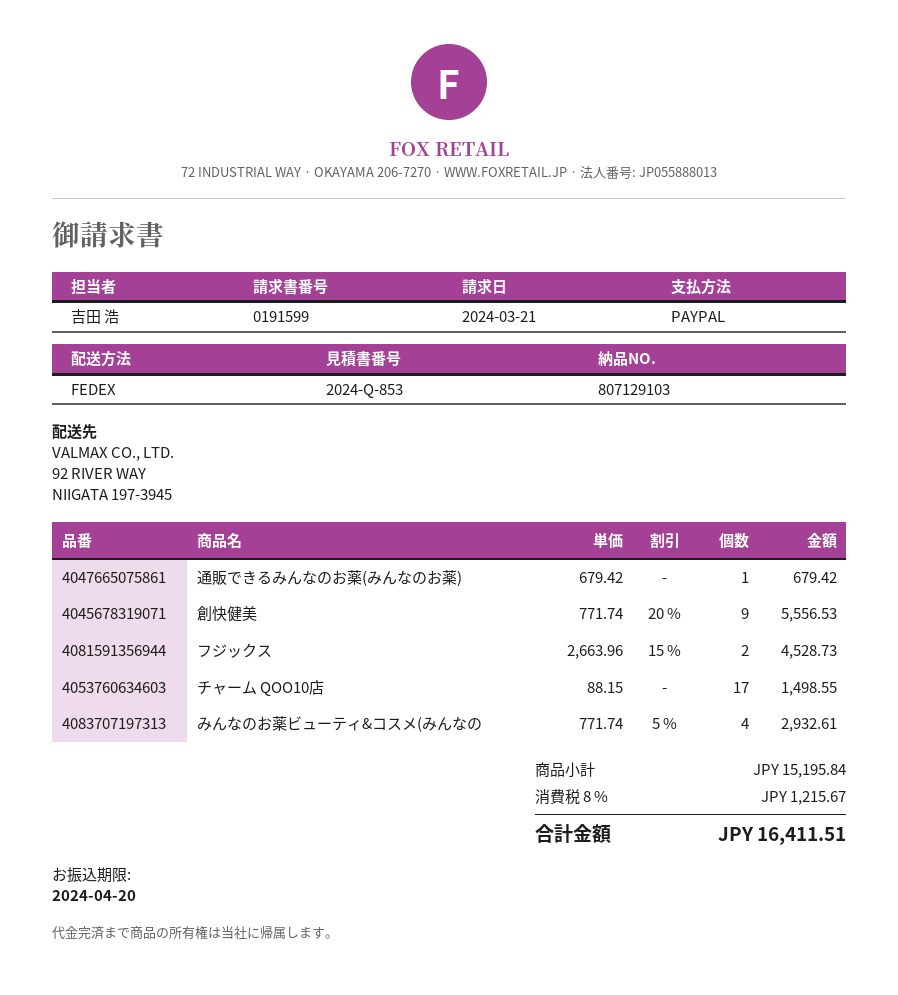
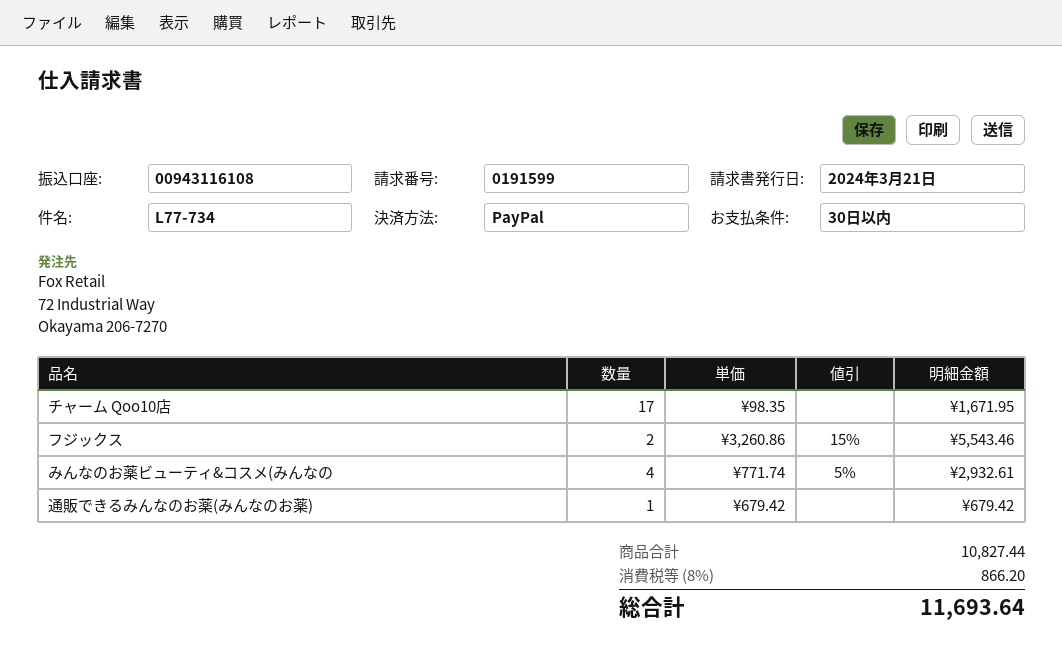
創快健美: 9 x 771.74 - 20% = 5556.53 -> none
フジックス: 2 x 2663.96 - 15% = 4528.73 -> 2 x 3260.86 - 15% = 5543.46
チャーム QOO10店: 17 x 88.15 = 1498.55 -> 17 x 98.35 = 1671.95
subtotal: 15195.84 -> 10827.44
tax: 8% = 1215.67 -> 8% = 866.20
total: 16411.51 -> 11693.64

